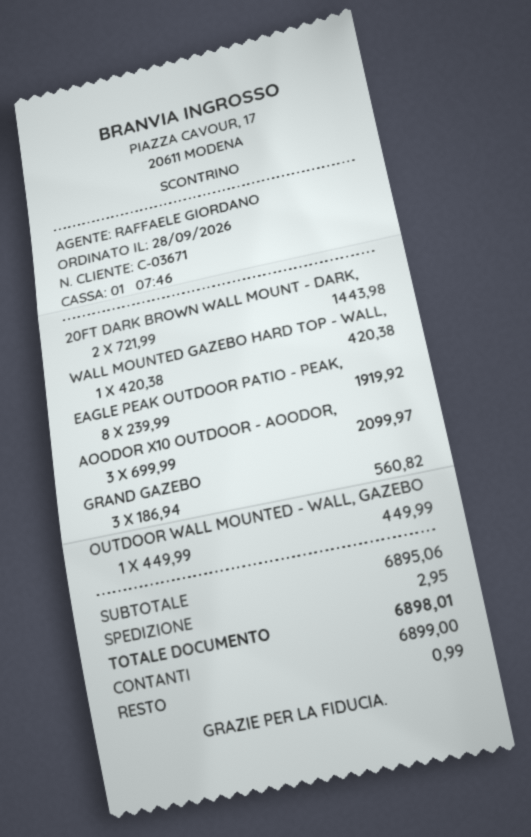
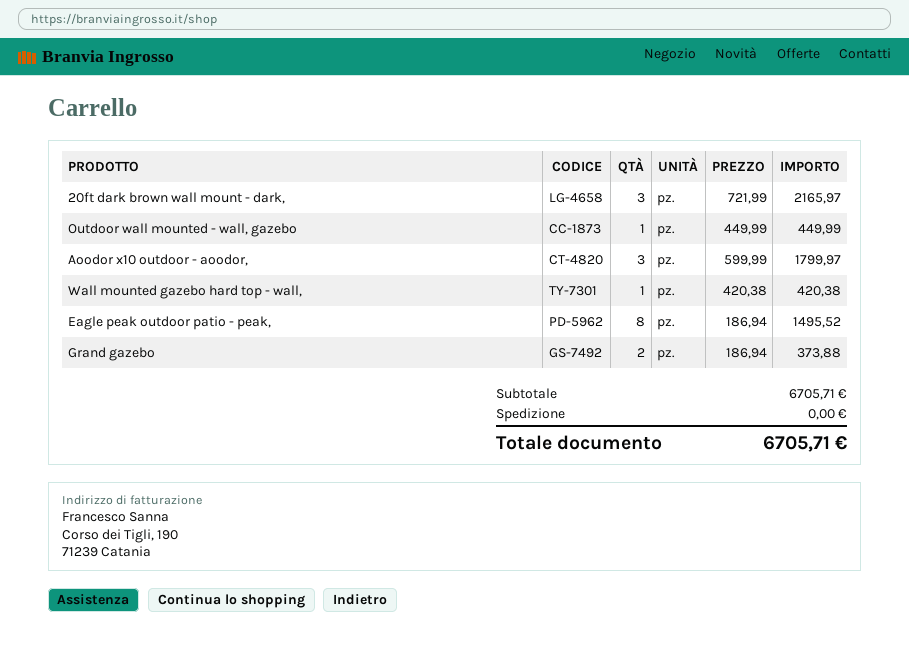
20FT DARK BROWN WALL MOUNT - DARK,: 2 x 721.99 = 1443.98 -> 3 x 721.99 = 2165.97
EAGLE PEAK OUTDOOR PATIO - PEAK,: 8 x 239.99 = 1919.92 -> 8 x 186.94 = 1495.52
AOODOR X10 OUTDOOR - AOODOR,: 3 x 699.99 = 2099.97 -> 3 x 599.99 = 1799.97
GRAND GAZEBO: 3 x 186.94 = 560.82 -> 2 x 186.94 = 373.88
subtotal: 6895.06 -> 6705.71
shipping: 2.95 -> 0.00
total: 6898.01 -> 6705.71

